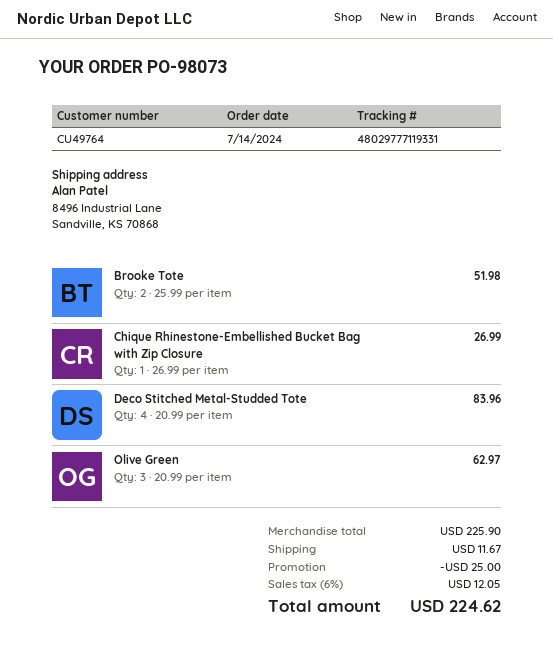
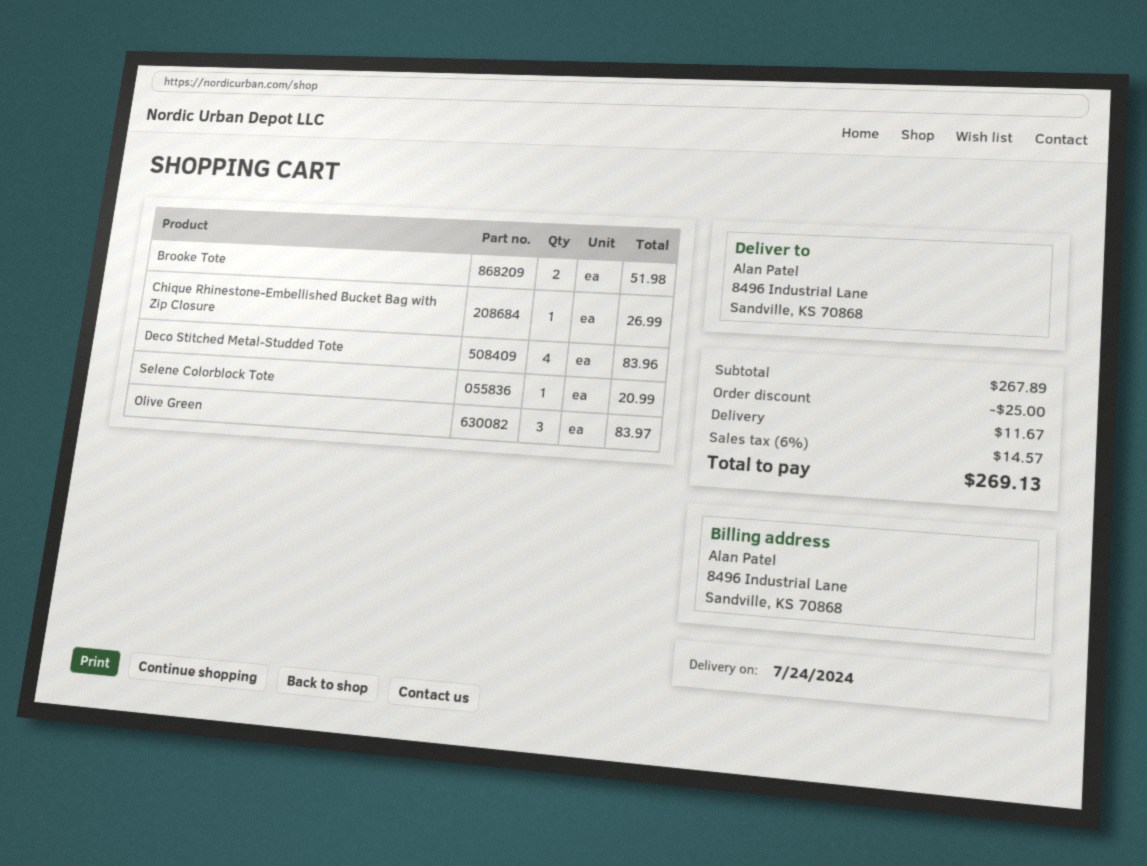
Olive Green: 3 for 62.97 -> 3 for 83.97
Selene Colorblock Tote: none -> 1 for 20.99
subtotal: 225.90 -> 267.89
tax: 6% = 12.05 -> 6% = 14.57
total: 224.62 -> 269.13

